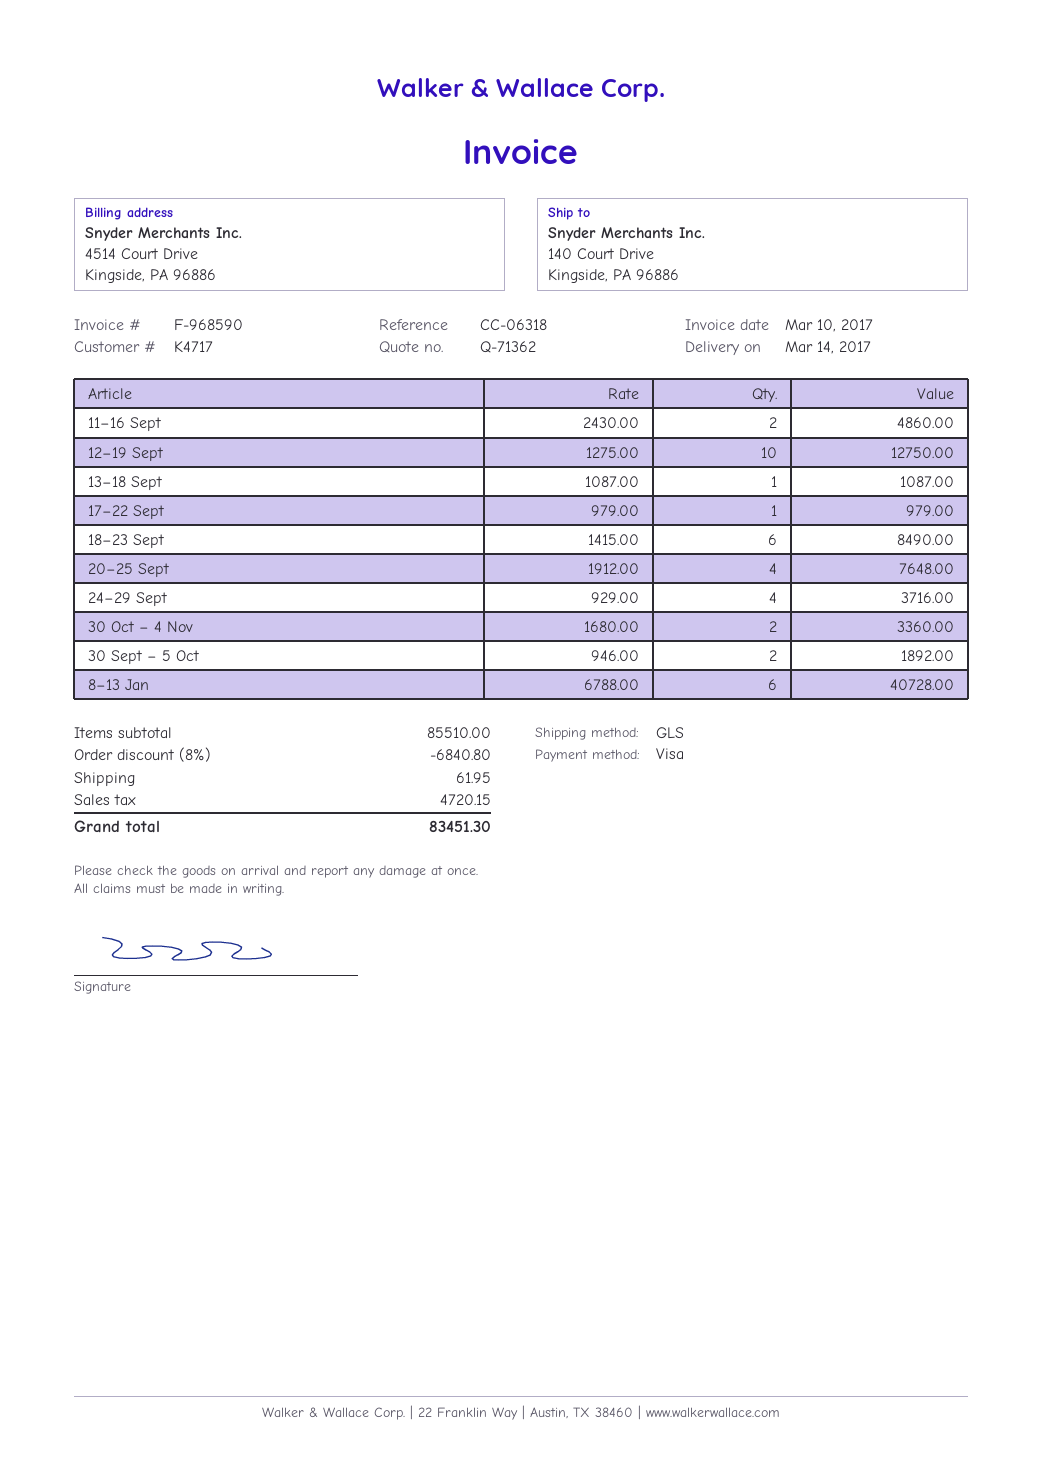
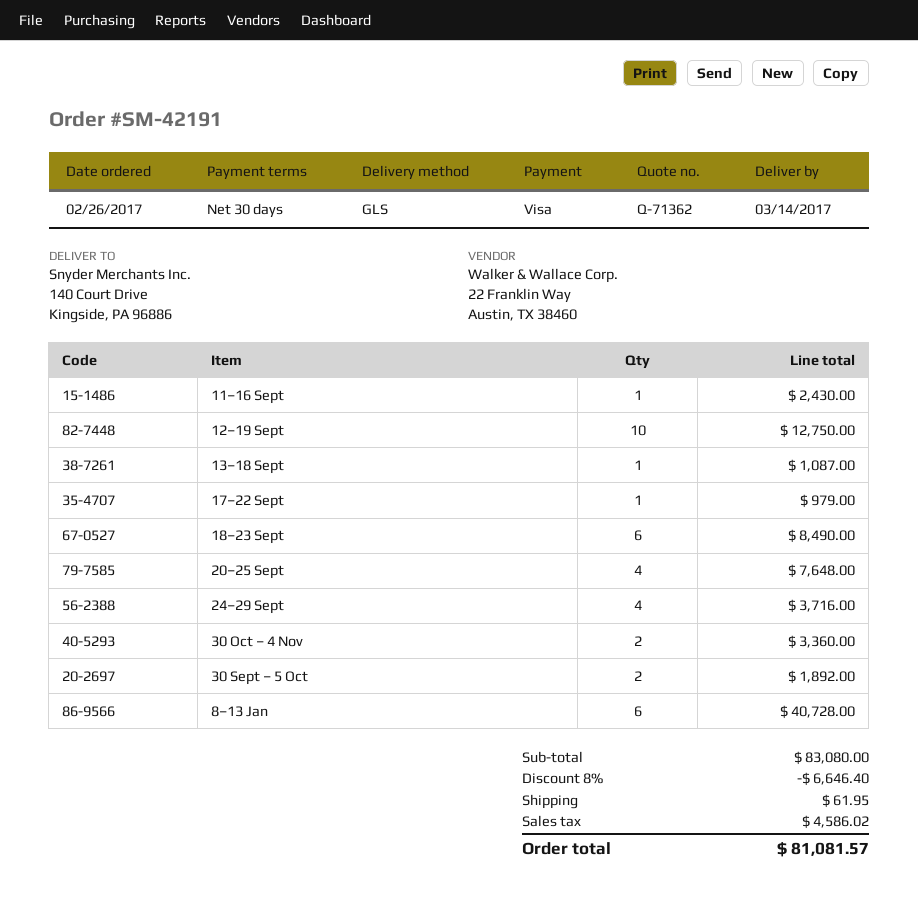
11–16 Sept: 2 for 4860.00 -> 1 for 2430.00
subtotal: 85510.00 -> 83080.00
discount: 8% = 6840.80 -> 8% = 6646.40
tax: 4720.15 -> 4586.02
total: 83451.30 -> 81081.57

